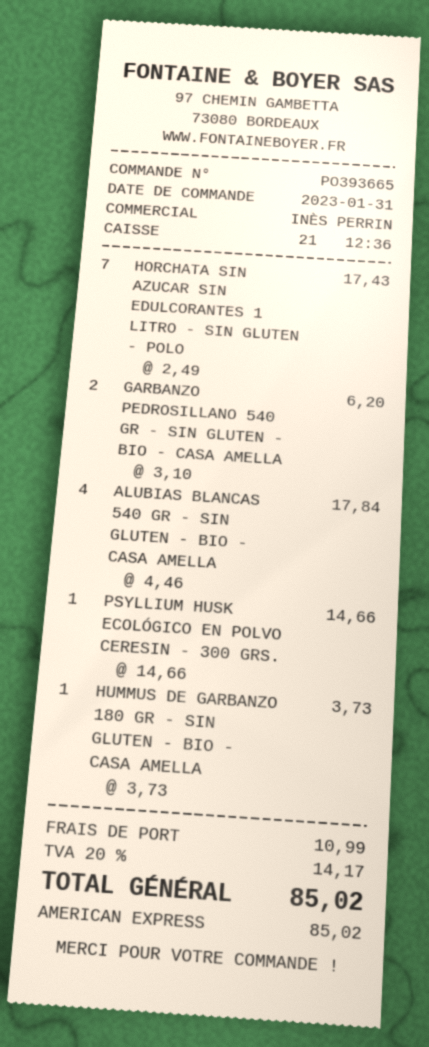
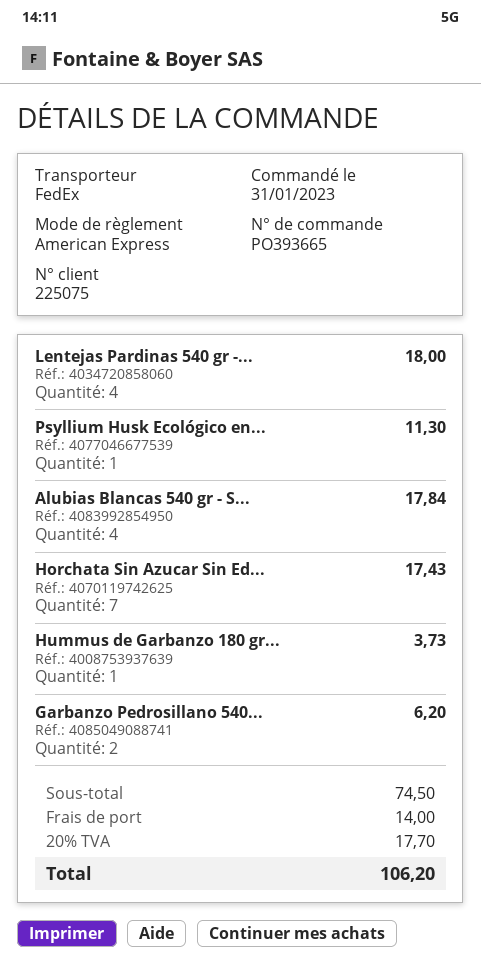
PSYLLIUM HUSK ECOLÓGICO EN POLVO CERESIN - 300 GRS.: 1 for 14.66 -> 1 for 11.30
Lentejas Pardinas 540 gr -...: none -> 4 for 18.00
shipping: 10.99 -> 14.00
tax: 20% = 14.17 -> 20% = 17.70
total: 85.02 -> 106.20

